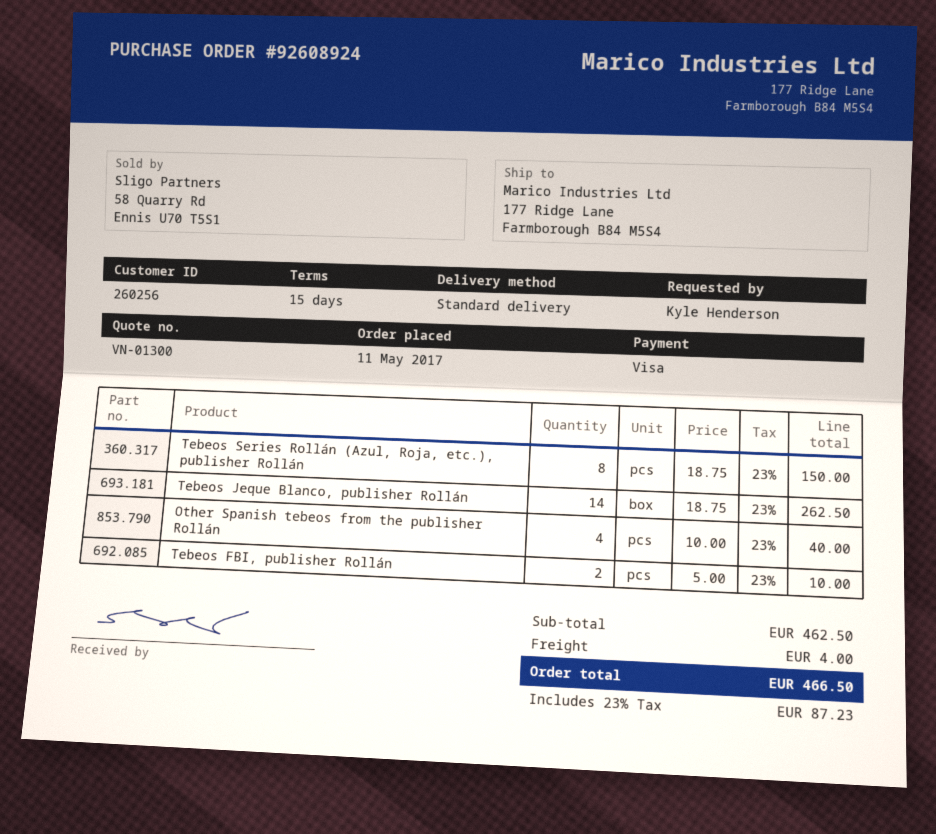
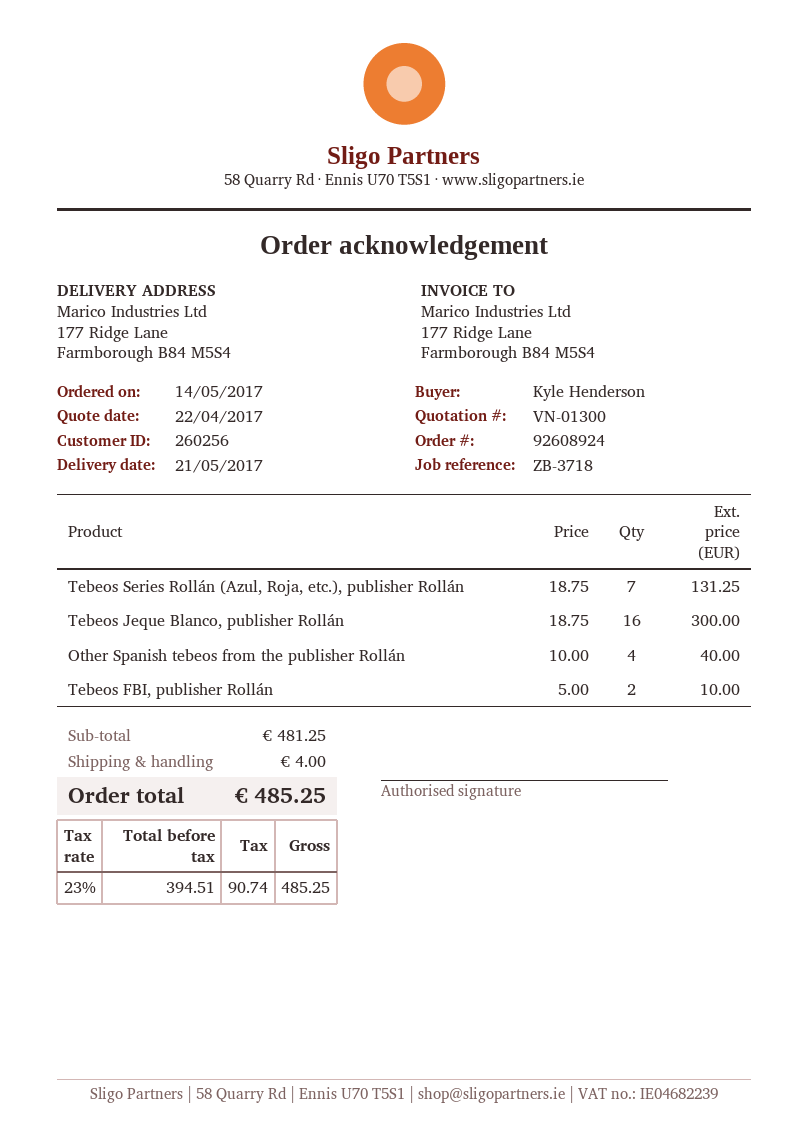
order date: 2017-05-11 -> 2017-05-14
Tebeos Series Rollán (Azul, Roja, etc.), publisher Rollán: 8 x 18.75 = 150.00 -> 7 x 18.75 = 131.25
Tebeos Jeque Blanco, publisher Rollán: 14 x 18.75 = 262.50 -> 16 x 18.75 = 300.00
subtotal: 462.50 -> 481.25
tax: 23% = 87.23 -> 23% = 90.74
total: 466.50 -> 485.25

